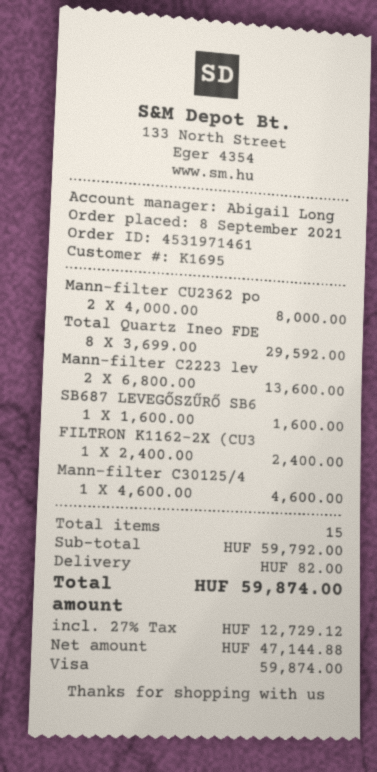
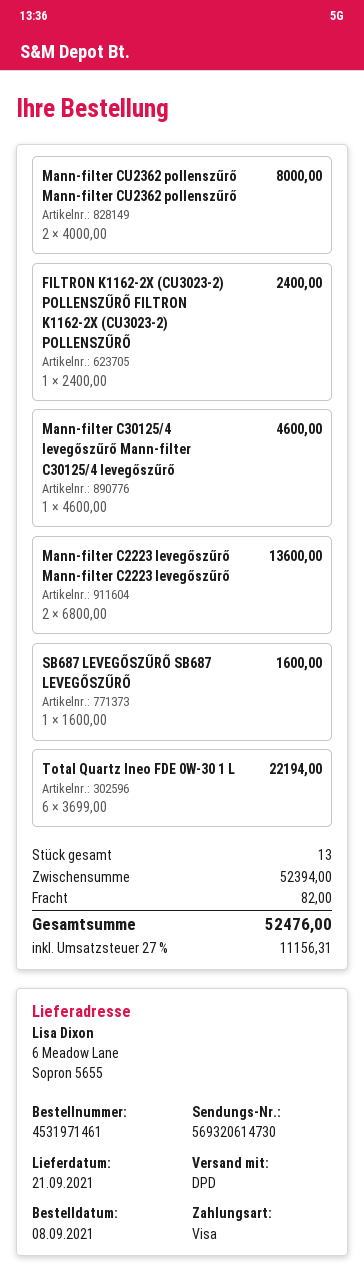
Total Quartz Ineo FDE: 8 x 3699.00 = 29592.00 -> 6 x 3699.00 = 22194.00
total quantity: 15 -> 13
subtotal: 59792.00 -> 52394.00
tax: 27% = 12729.12 -> 27% = 11156.31
total: 59874.00 -> 52476.00

